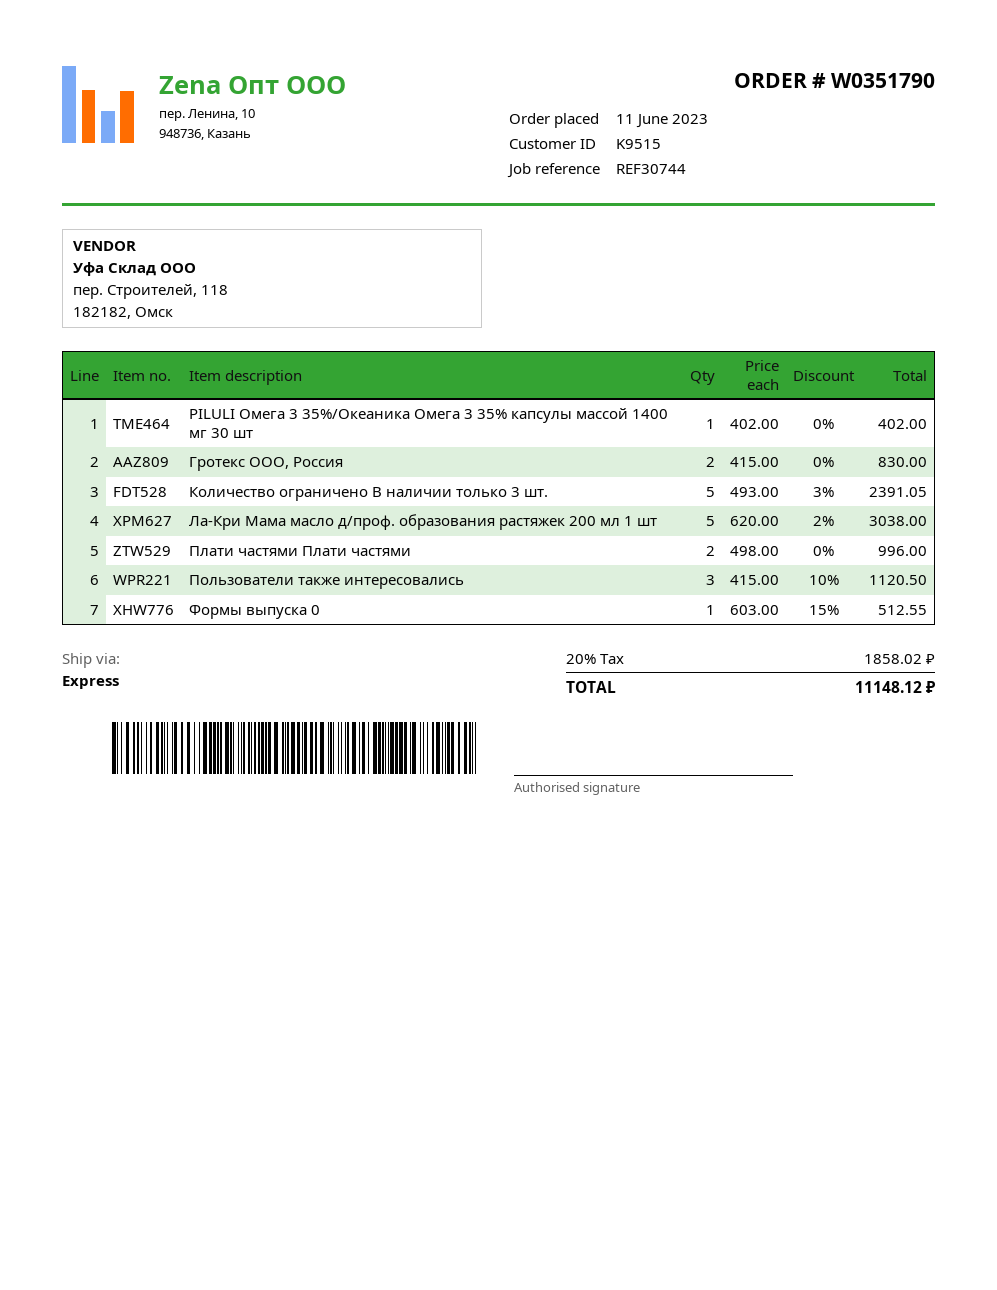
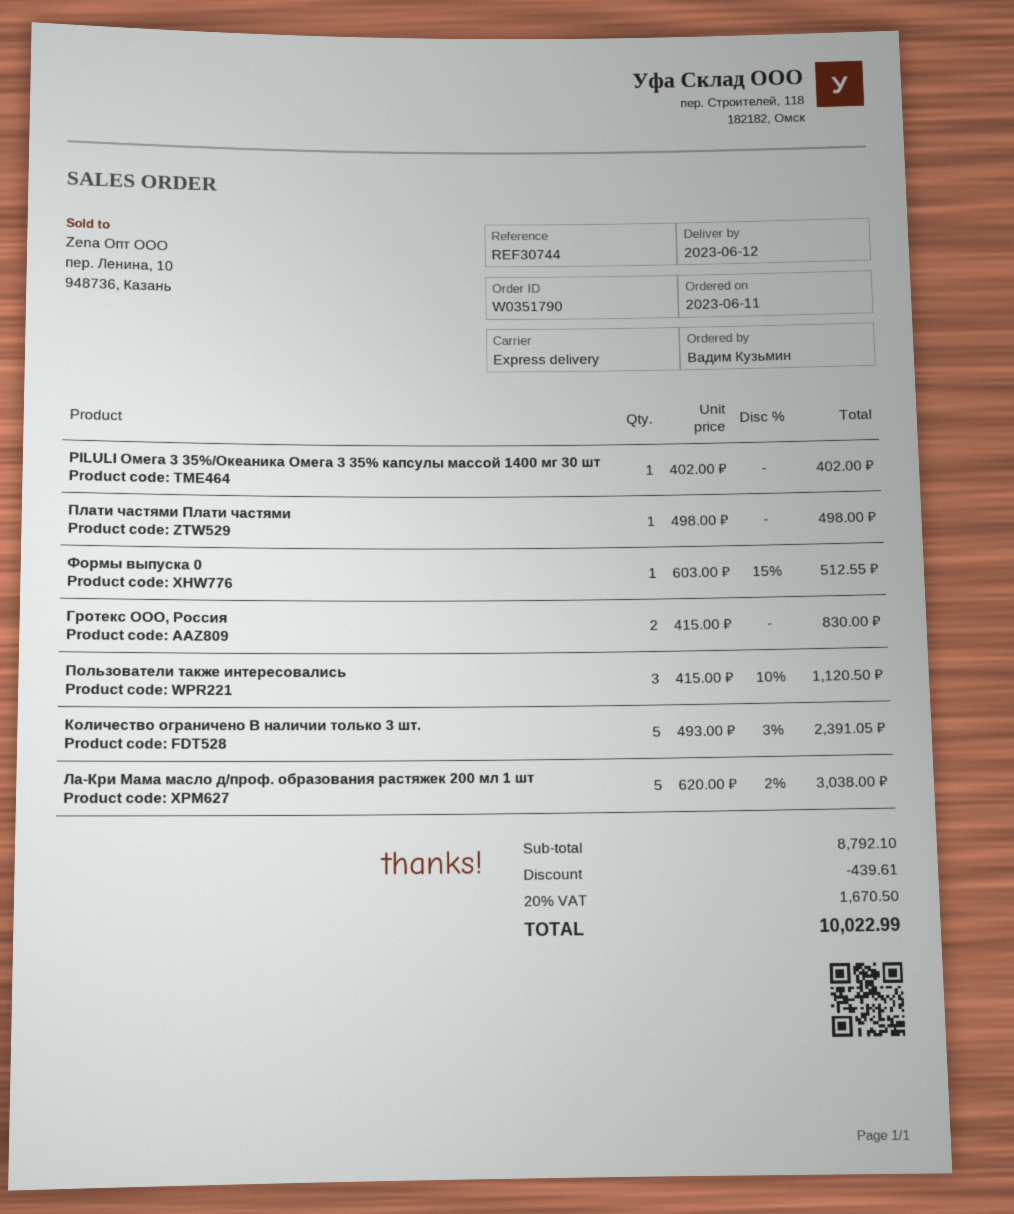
Плати частями Плати частями: 2 x 498.00 = 996.00 -> 1 x 498.00 = 498.00
discount: none -> 439.61
tax: 20% = 1858.02 -> 20% = 1670.50
total: 11148.12 -> 10022.99

